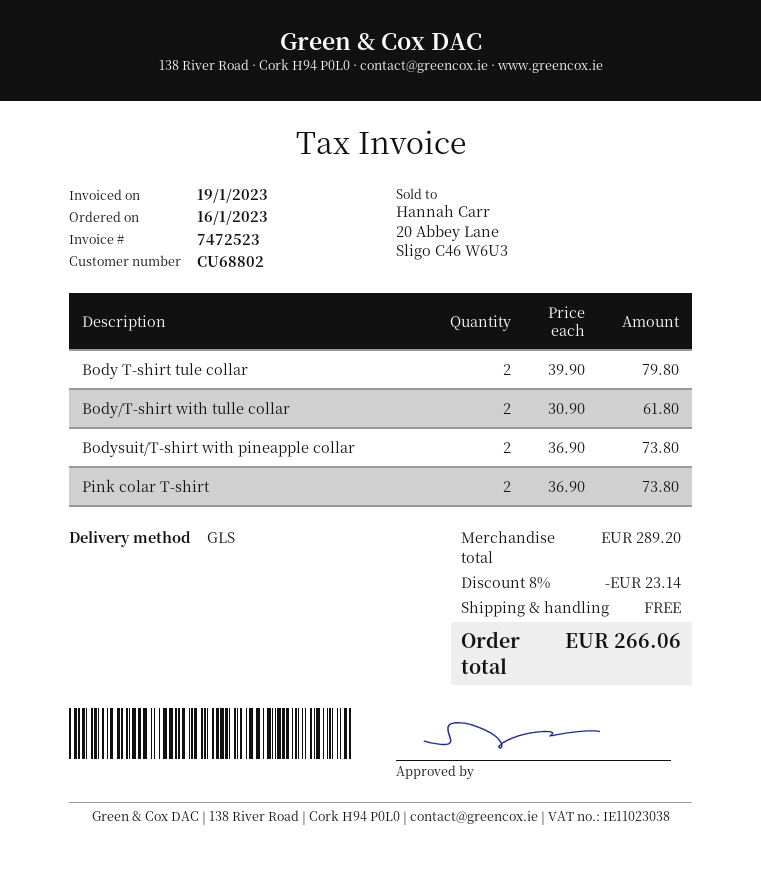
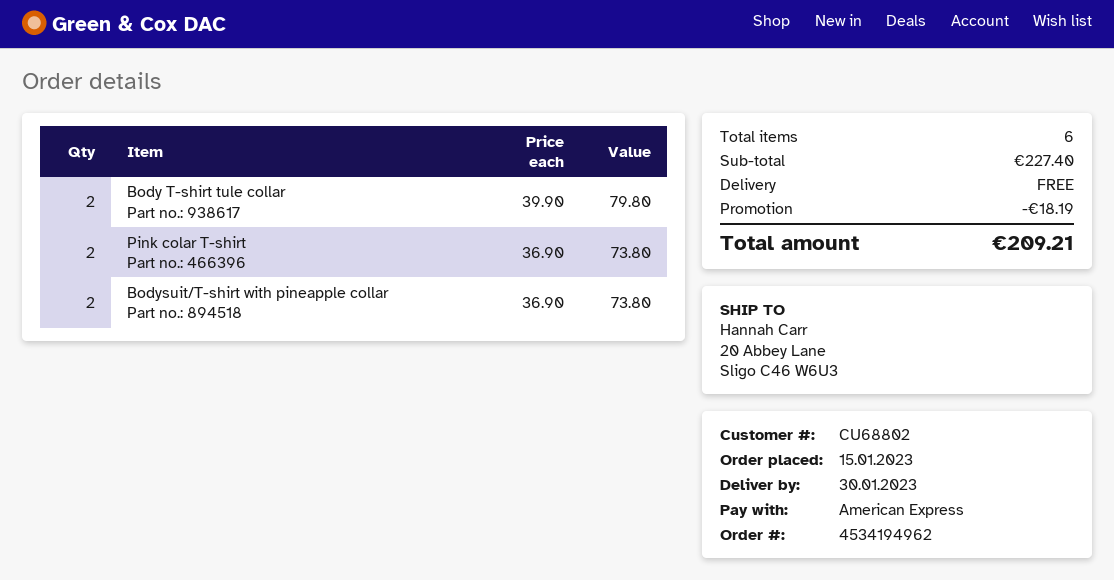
order date: 2023-01-16 -> 2023-01-15
Body/T-shirt with tulle collar: 2 x 30.90 = 61.80 -> none
subtotal: 289.20 -> 227.40
discount: 23.14 -> 18.19
total: 266.06 -> 209.21

